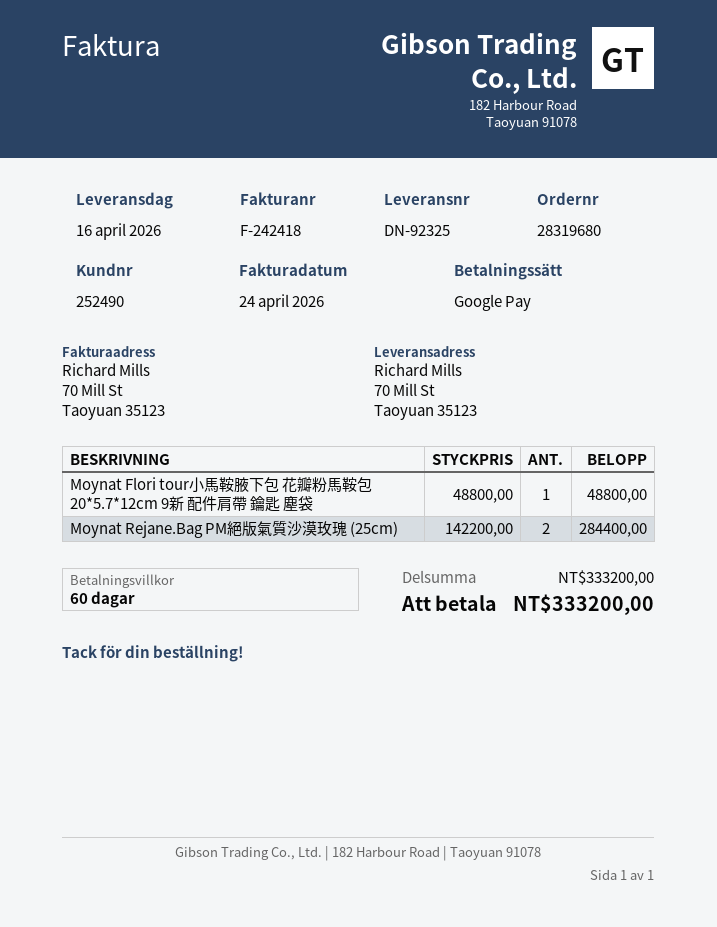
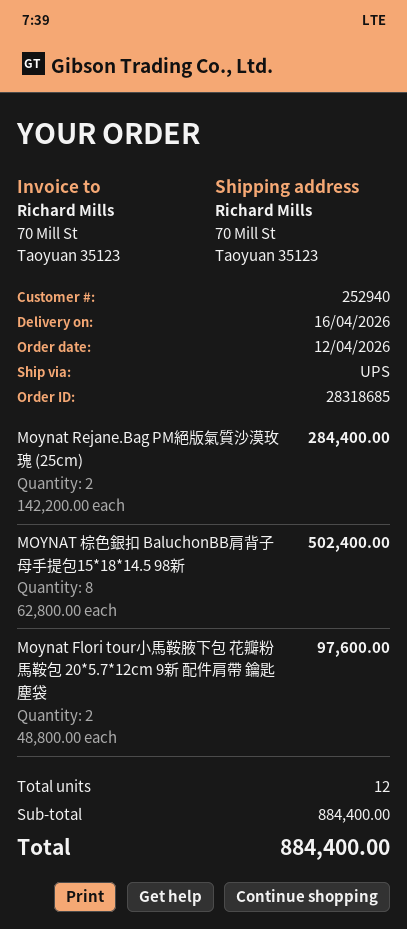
order number: 28319680 -> 28318685
customer number: 252490 -> 252940
Moynat Flori tour小馬鞍腋下包 花瓣粉馬鞍包 20*5.7*12cm 9新 配件肩帶 鑰匙 塵袋: 1 x 48800.00 = 48800.00 -> 2 x 48800.00 = 97600.00
MOYNAT 棕色銀扣 BaluchonBB肩背子母手提包15*18*14.5 98新: none -> 8 x 62800.00 = 502400.00
subtotal: 333200.00 -> 884400.00
total: 333200.00 -> 884400.00

